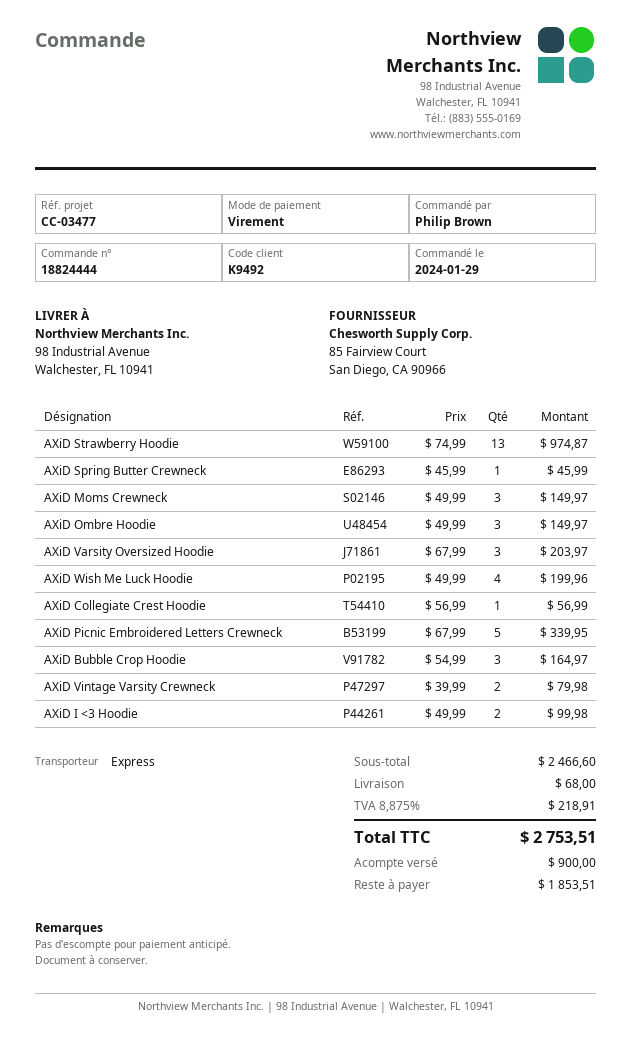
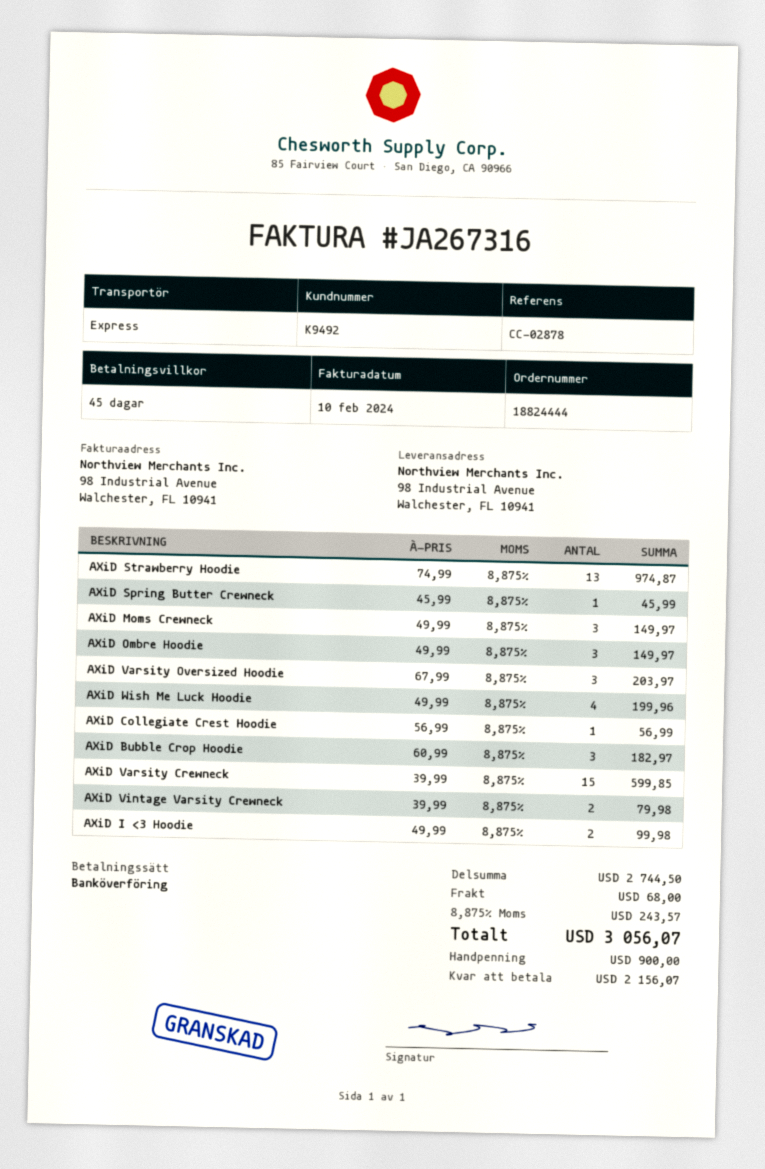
reference: CC-03477 -> CC-02878
AXiD Picnic Embroidered Letters Crewneck: 5 x 67.99 = 339.95 -> none
AXiD Bubble Crop Hoodie: 3 x 54.99 = 164.97 -> 3 x 60.99 = 182.97
AXiD Varsity Crewneck: none -> 15 x 39.99 = 599.85
subtotal: 2466.60 -> 2744.50
tax: 8.875% = 218.91 -> 8.875% = 243.57
total: 2753.51 -> 3056.07
balance: 1853.51 -> 2156.07

